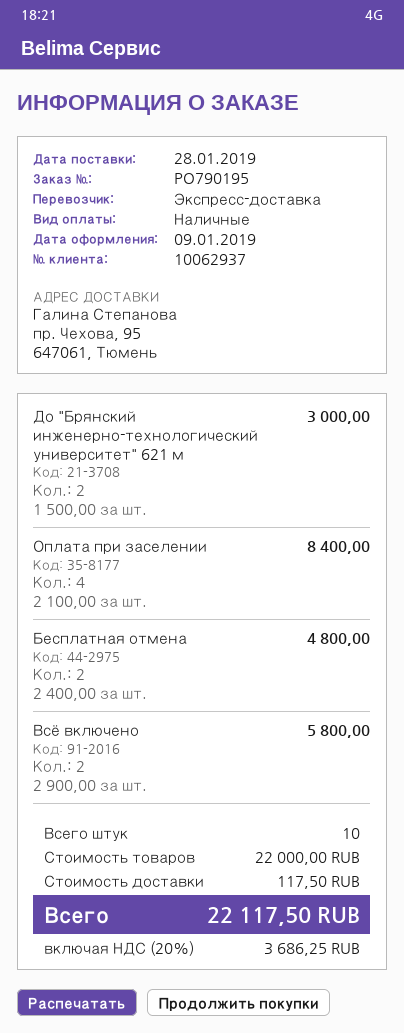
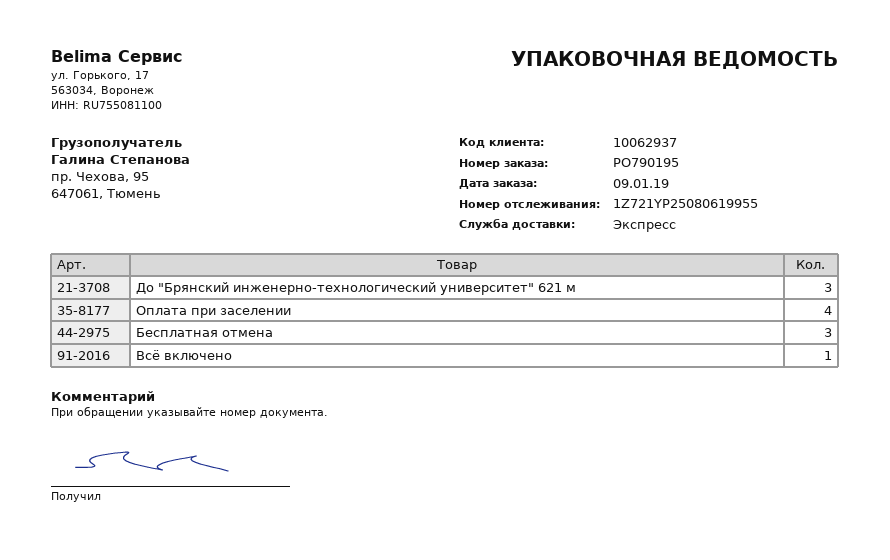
До "Брянский инженерно-технологический университет" 621 м: 2 -> 3
Бесплатная отмена: 2 -> 3
Всё включено: 2 -> 1

